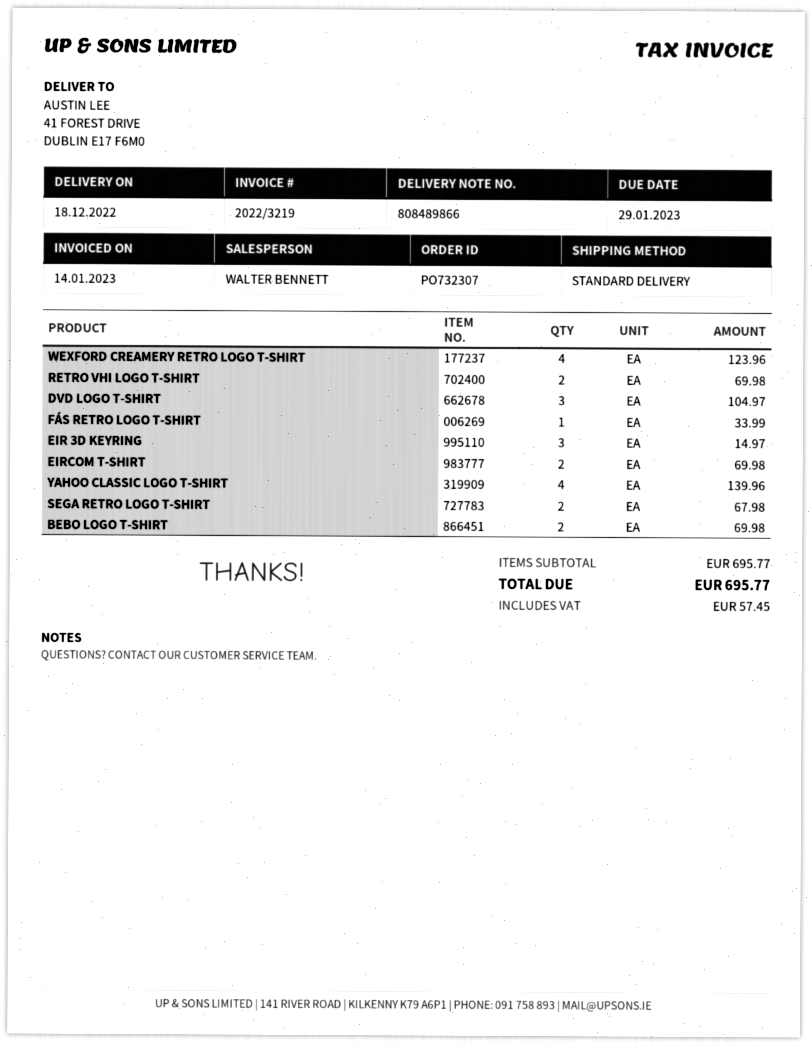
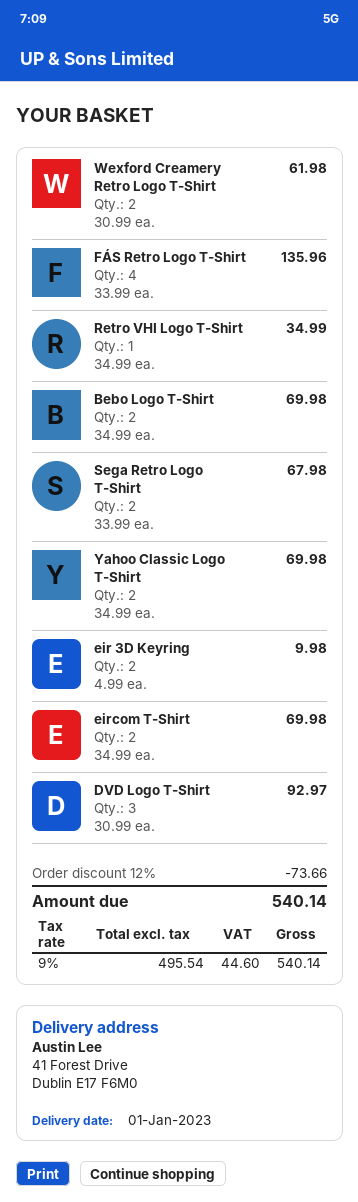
delivery date: 2022-12-18 -> 2023-01-01
WEXFORD CREAMERY RETRO LOGO T-SHIRT: 4 for 123.96 -> 2 for 61.98
RETRO VHI LOGO T-SHIRT: 2 for 69.98 -> 1 for 34.99
DVD LOGO T-SHIRT: 3 for 104.97 -> 3 for 92.97
FÁS RETRO LOGO T-SHIRT: 1 for 33.99 -> 4 for 135.96
EIR 3D KEYRING: 3 for 14.97 -> 2 for 9.98
YAHOO CLASSIC LOGO T-SHIRT: 4 for 139.96 -> 2 for 69.98
discount: none -> 12% = 73.66
tax: 57.45 -> 44.60
total: 695.77 -> 540.14

